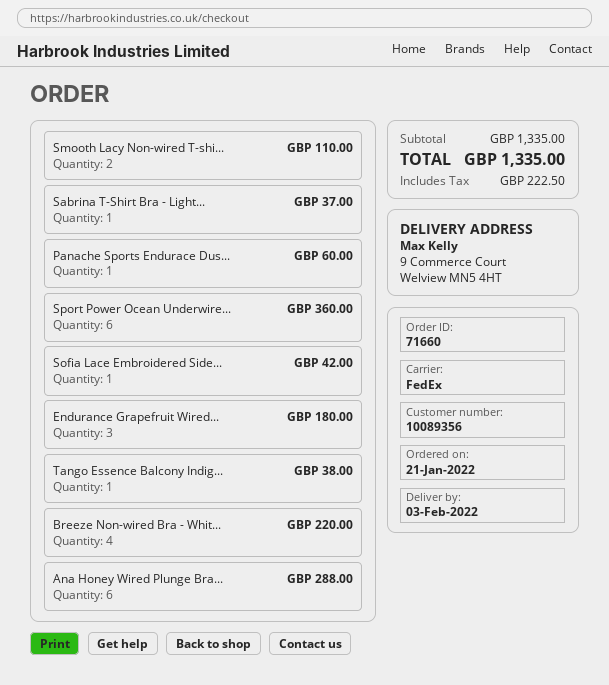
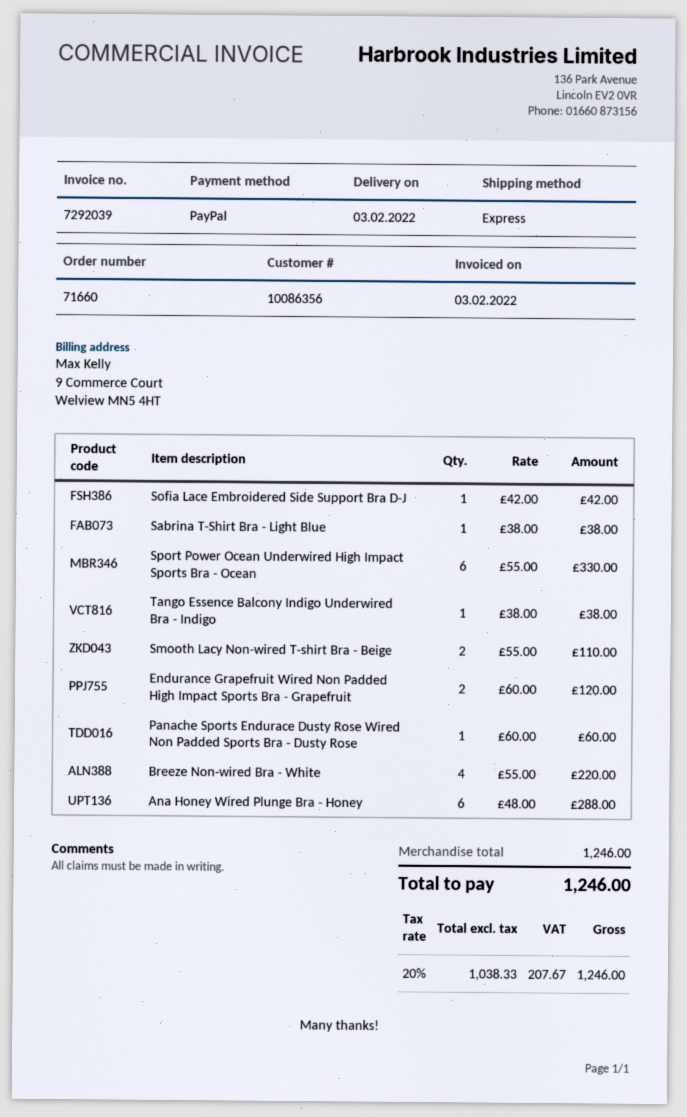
customer number: 10089356 -> 10086356
shipping method: FedEx -> express
Sabrina T-Shirt Bra - Light...: 1 for 37.00 -> 1 for 38.00
Sport Power Ocean Underwire...: 6 for 360.00 -> 6 for 330.00
Endurance Grapefruit Wired...: 3 for 180.00 -> 2 for 120.00
subtotal: 1335.00 -> 1246.00
tax: 222.50 -> 207.67
total: 1335.00 -> 1246.00

